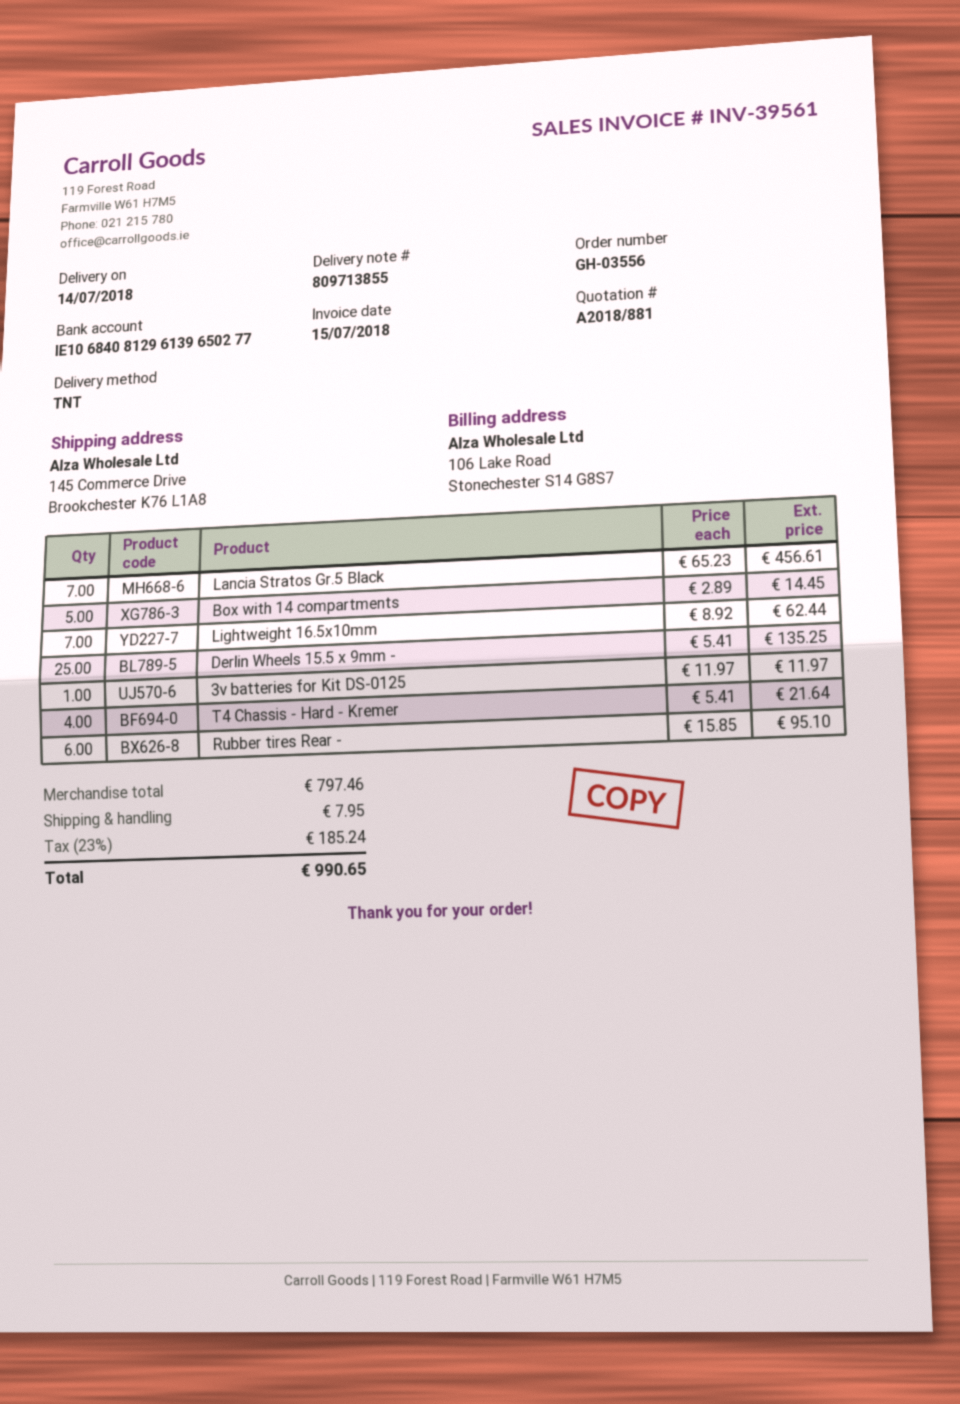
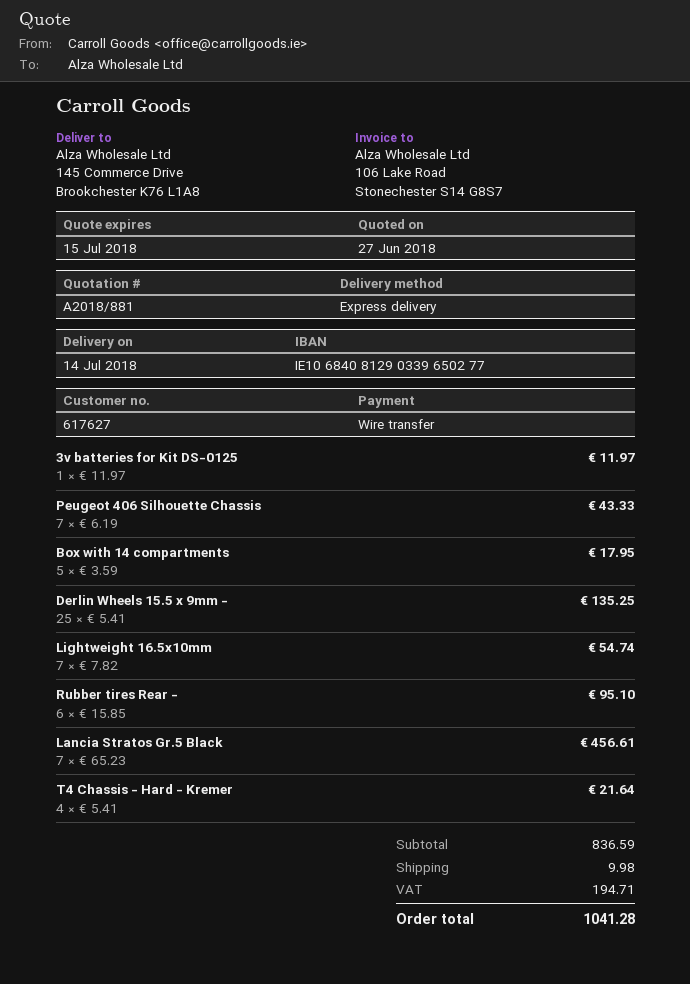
bank account: IE10684081296139650277 -> IE10684081290339650277
shipping method: TNT -> express
Box with 14 compartments: 5 x 2.89 = 14.45 -> 5 x 3.59 = 17.95
Lightweight 16.5x10mm: 7 x 8.92 = 62.44 -> 7 x 7.82 = 54.74
Peugeot 406 Silhouette Chassis: none -> 7 x 6.19 = 43.33
subtotal: 797.46 -> 836.59
shipping: 7.95 -> 9.98
tax: 185.24 -> 194.71
total: 990.65 -> 1041.28

